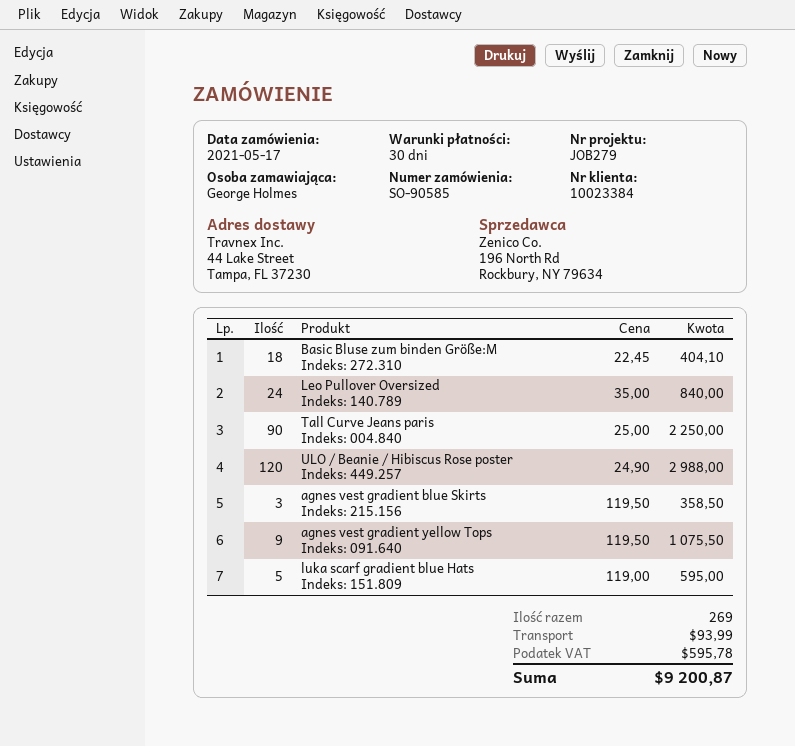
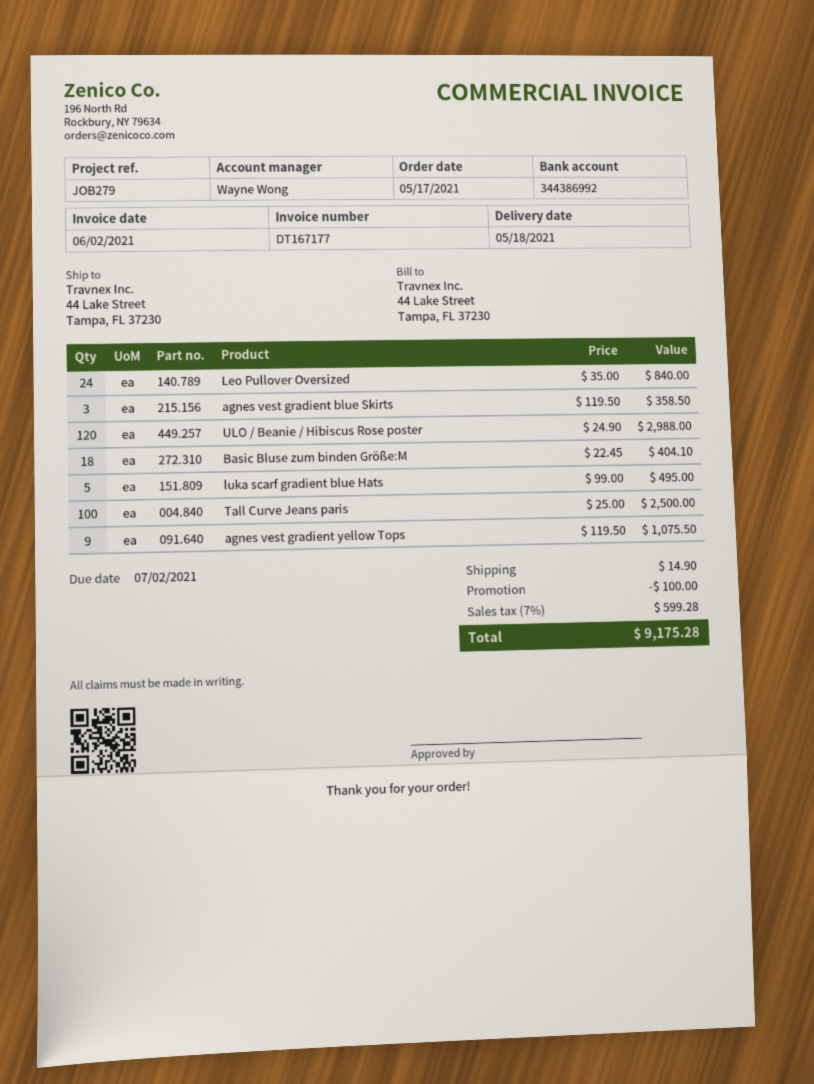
Tall Curve Jeans paris: 90 x 25.00 = 2250.00 -> 100 x 25.00 = 2500.00
luka scarf gradient blue Hats: 5 x 119.00 = 595.00 -> 5 x 99.00 = 495.00
discount: none -> 100.00
shipping: 93.99 -> 14.90
tax: 595.78 -> 599.28
total: 9200.87 -> 9175.28

